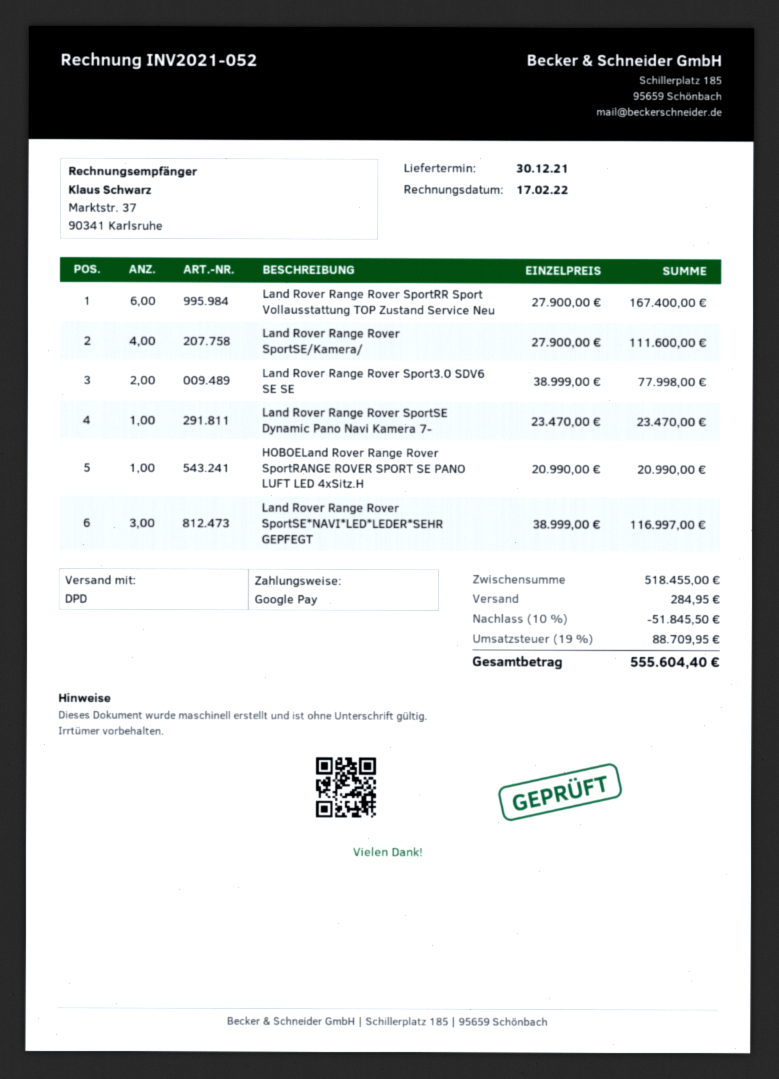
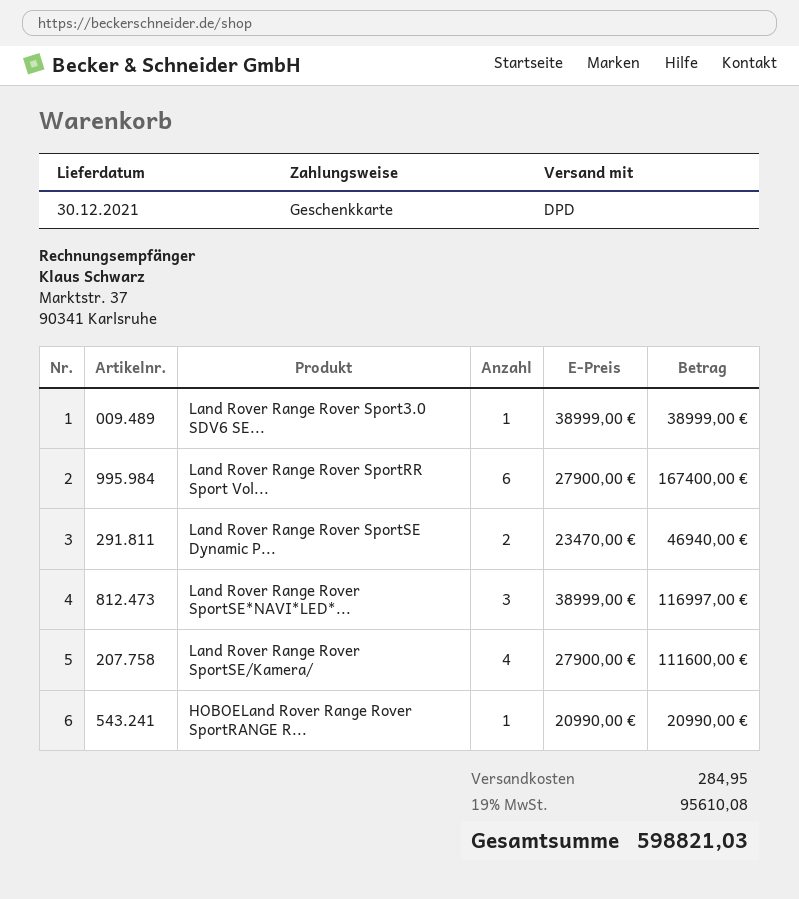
payment method: Google Pay -> gift card
Land Rover Range Rover Sport3.0 SDV6 SE SE: 2 x 38999.00 = 77998.00 -> 1 x 38999.00 = 38999.00
Land Rover Range Rover SportSE Dynamic Pano Navi Kamera 7-: 1 x 23470.00 = 23470.00 -> 2 x 23470.00 = 46940.00
discount: 10% = 51845.50 -> none
tax: 19% = 88709.95 -> 19% = 95610.08
total: 555604.40 -> 598821.03

